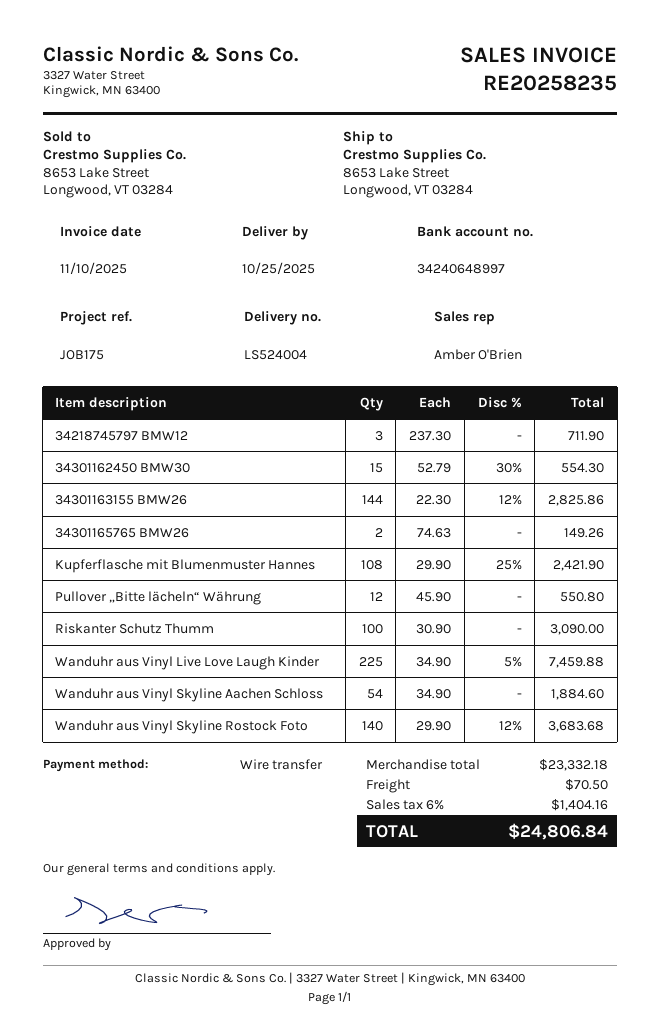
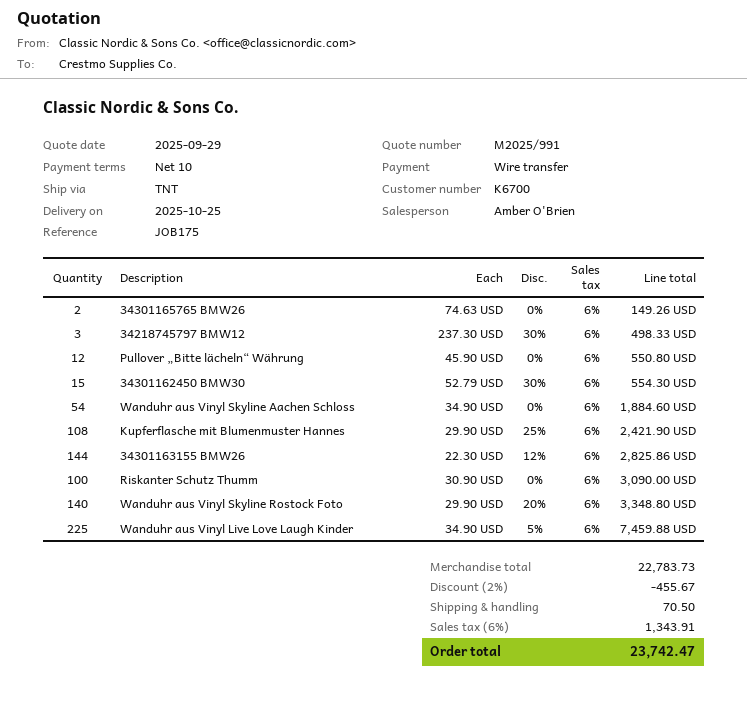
34218745797 BMW12: 3 x 237.30 = 711.90 -> 3 x 237.30 - 30% = 498.33
Wanduhr aus Vinyl Skyline Rostock Foto: 140 x 29.90 - 12% = 3683.68 -> 140 x 29.90 - 20% = 3348.80
subtotal: 23332.18 -> 22783.73
discount: none -> 2% = 455.67
tax: 6% = 1404.16 -> 6% = 1343.91
total: 24806.84 -> 23742.47

